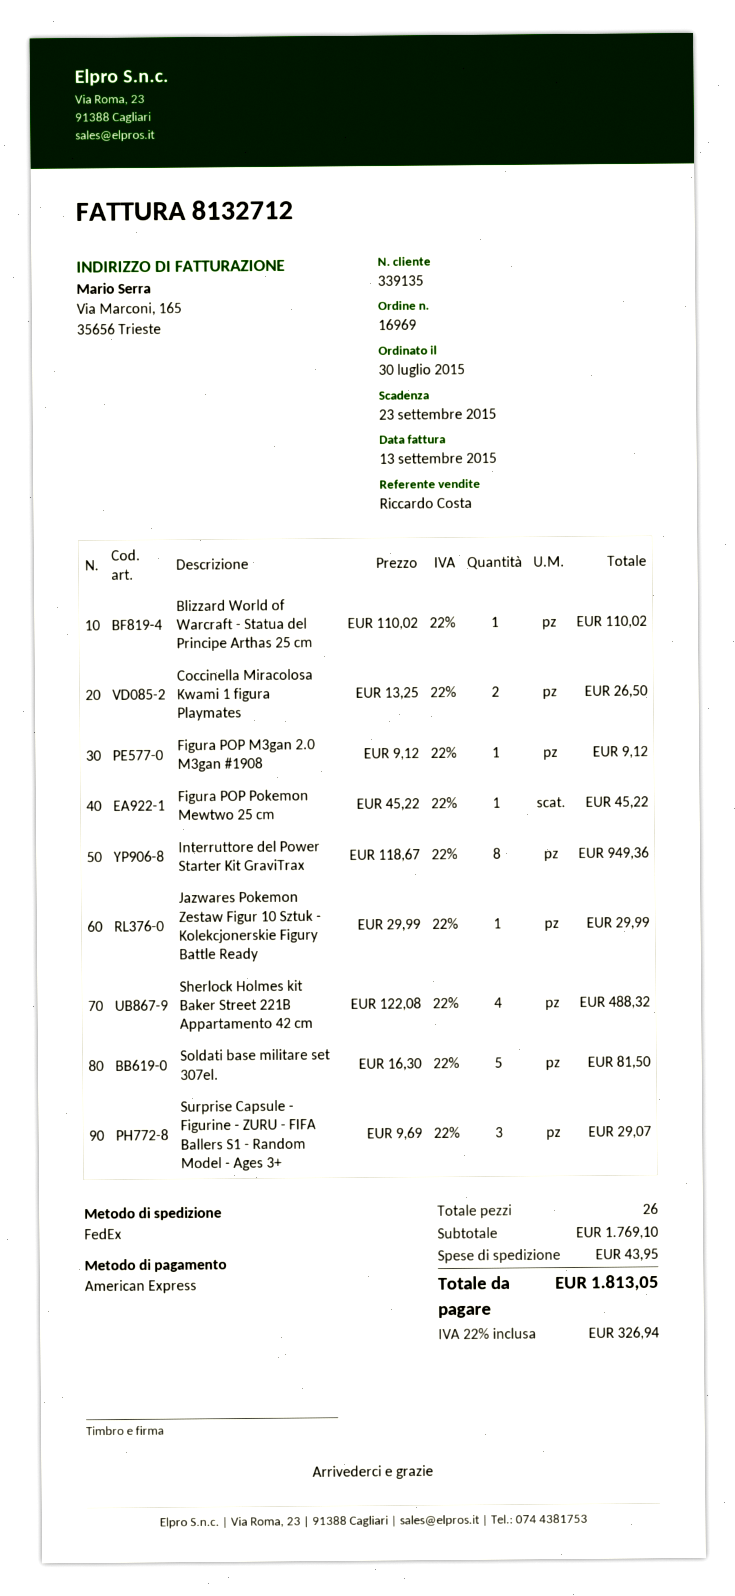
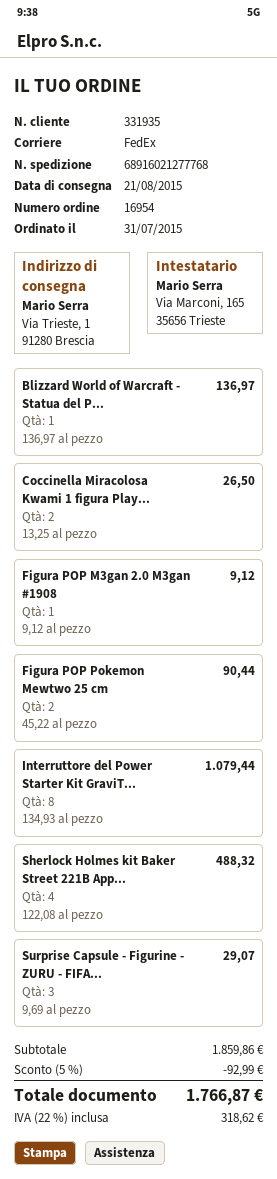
order number: 16969 -> 16954
order date: 2015-07-30 -> 2015-07-31
customer number: 339135 -> 331935
Blizzard World of Warcraft - Statua del Principe Arthas 25 cm: 1 x 110.02 = 110.02 -> 1 x 136.97 = 136.97
Figura POP Pokemon Mewtwo 25 cm: 1 x 45.22 = 45.22 -> 2 x 45.22 = 90.44
Interruttore del Power Starter Kit GraviTrax: 8 x 118.67 = 949.36 -> 8 x 134.93 = 1079.44
Jazwares Pokemon Zestaw Figur 10 Sztuk - Kolekcjonerskie Figury Battle Ready: 1 x 29.99 = 29.99 -> none
Soldati base militare set 307el.: 5 x 16.30 = 81.50 -> none
subtotal: 1769.10 -> 1859.86
discount: none -> 5% = 92.99
shipping: 43.95 -> none
tax: 22% = 326.94 -> 22% = 318.62
total: 1813.05 -> 1766.87

